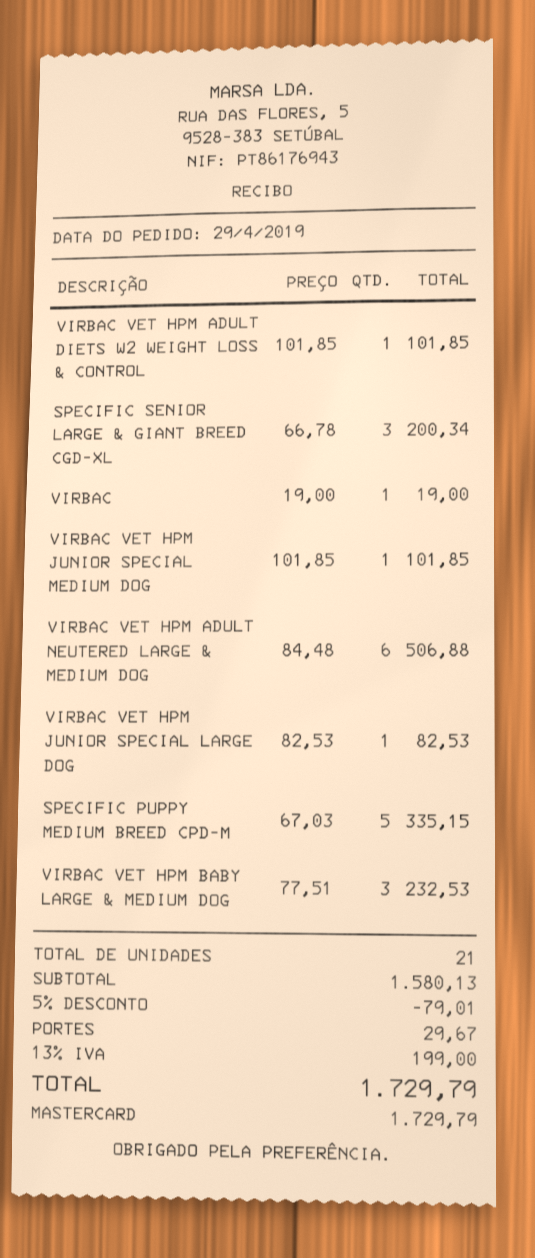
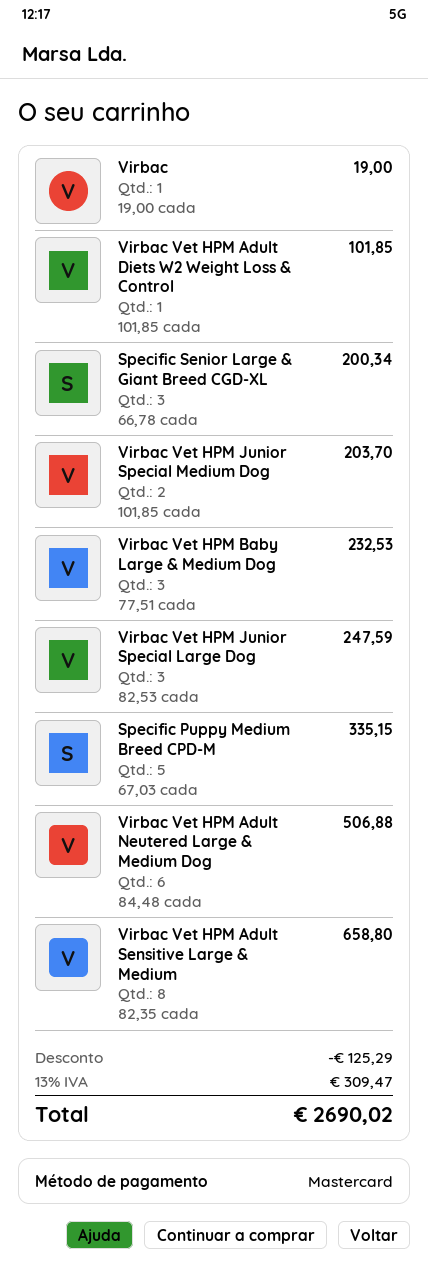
VIRBAC VET HPM JUNIOR SPECIAL MEDIUM DOG: 1 x 101.85 = 101.85 -> 2 x 101.85 = 203.70
VIRBAC VET HPM JUNIOR SPECIAL LARGE DOG: 1 x 82.53 = 82.53 -> 3 x 82.53 = 247.59
Virbac Vet HPM Adult Sensitive Large & Medium: none -> 8 x 82.35 = 658.80
discount: 79.01 -> 125.29
shipping: 29.67 -> none
tax: 13% = 199.00 -> 13% = 309.47
total: 1729.79 -> 2690.02

